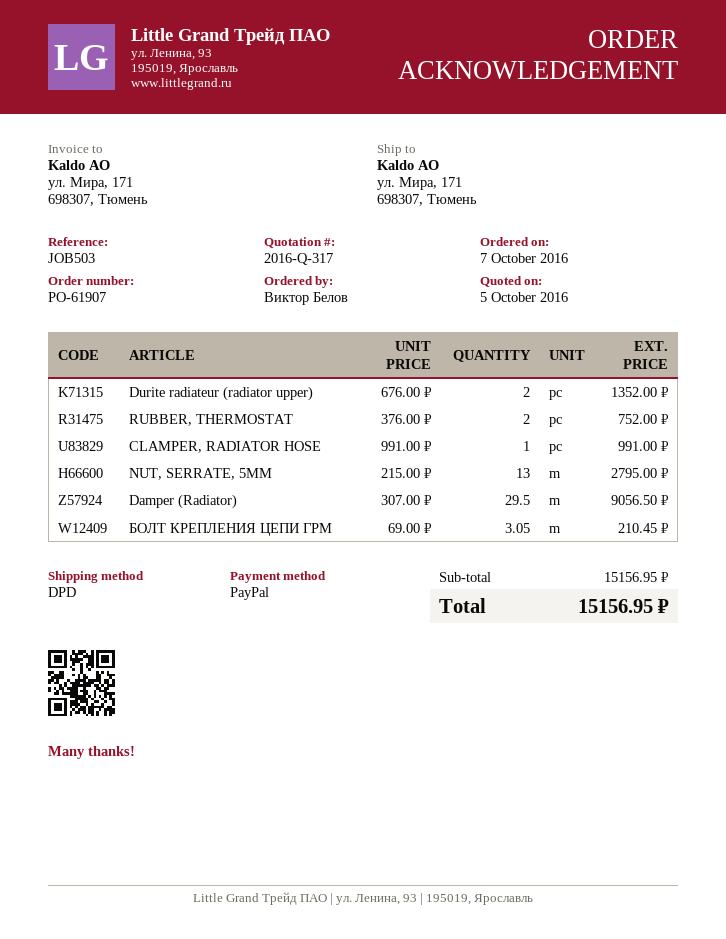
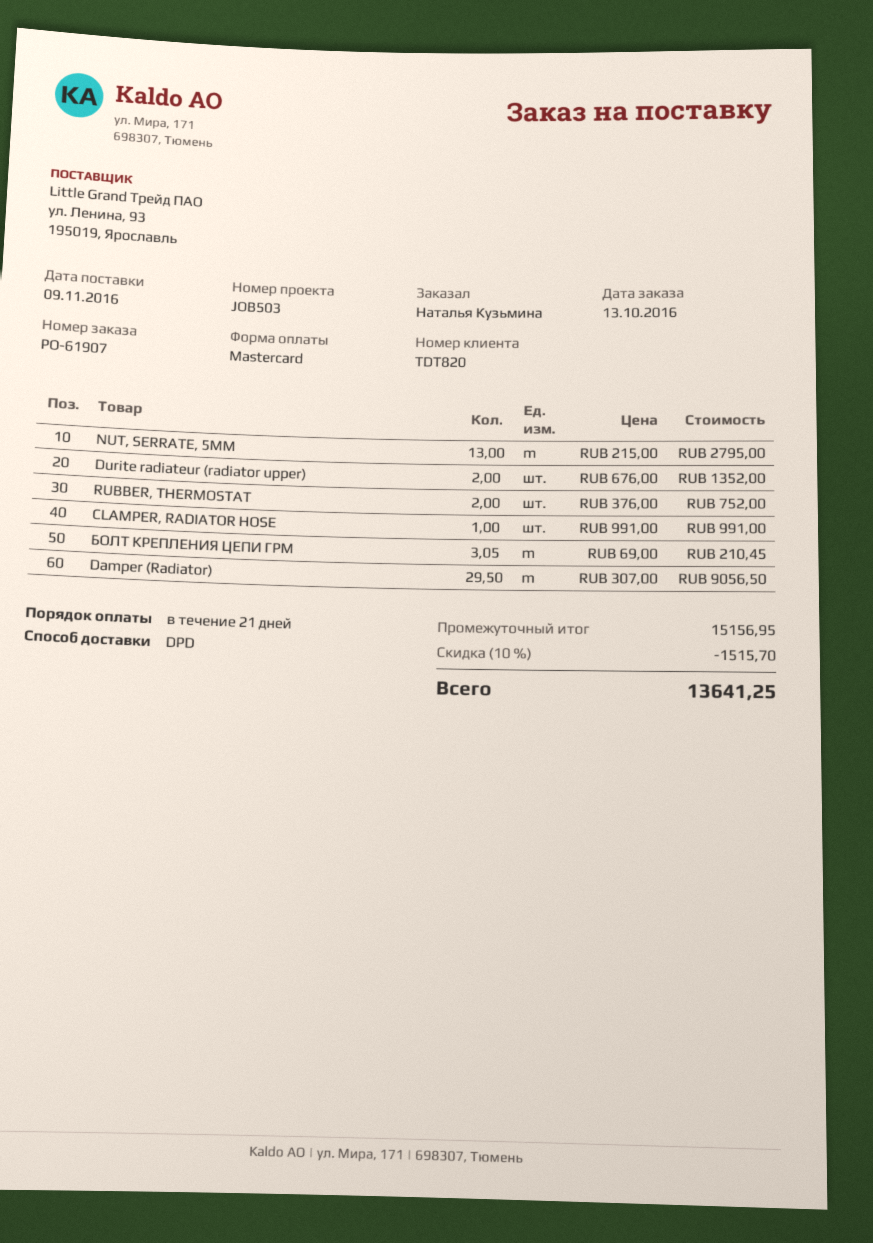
order date: 2016-10-07 -> 2016-10-13
ordered by: Виктор Белов -> Наталья Кузьмина
payment method: PayPal -> Mastercard
discount: none -> 10% = 1515.70
total: 15156.95 -> 13641.25

